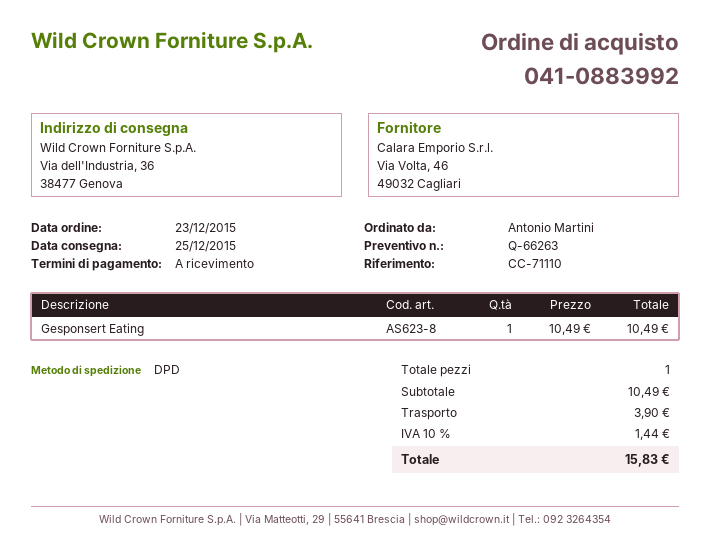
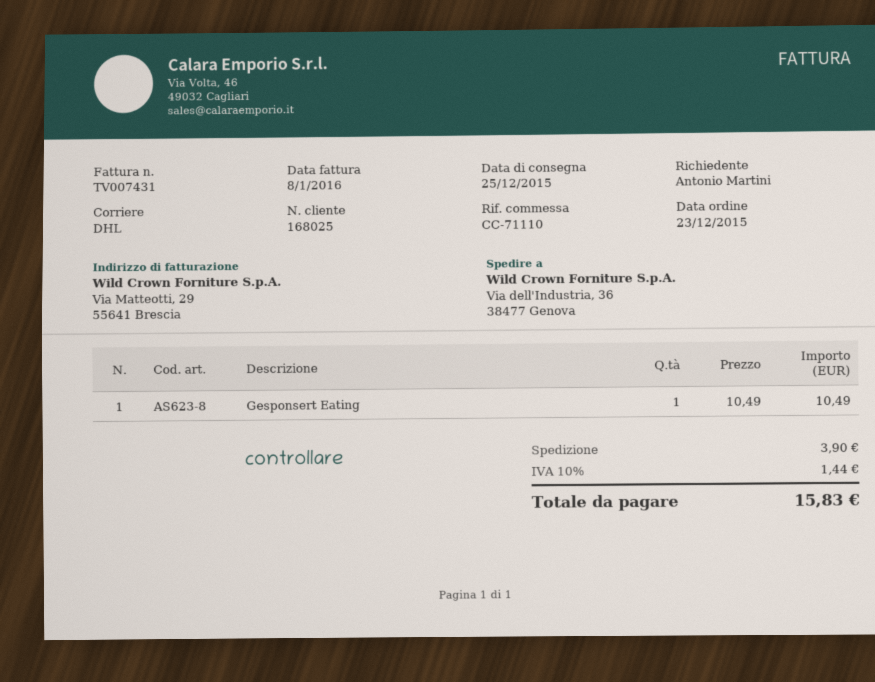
shipping method: DPD -> DHL

